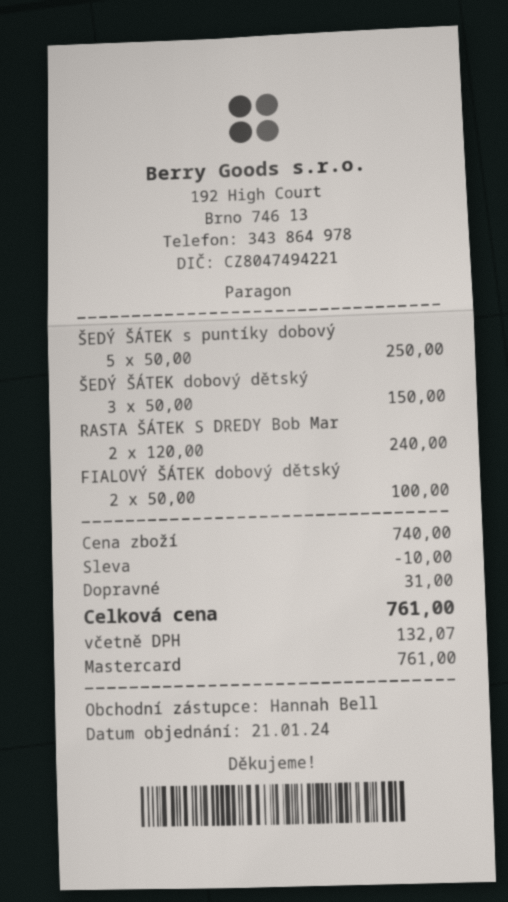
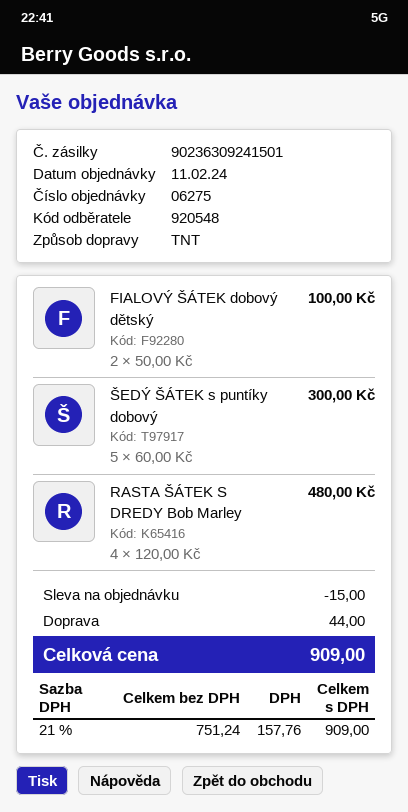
order date: 2024-01-21 -> 2024-02-11
ŠEDÝ ŠÁTEK s puntíky dobový: 5 x 50.00 = 250.00 -> 5 x 60.00 = 300.00
ŠEDÝ ŠÁTEK dobový dětský: 3 x 50.00 = 150.00 -> none
RASTA ŠÁTEK S DREDY Bob Mar: 2 x 120.00 = 240.00 -> 4 x 120.00 = 480.00
discount: 10.00 -> 15.00
shipping: 31.00 -> 44.00
tax: 132.07 -> 157.76
total: 761.00 -> 909.00

